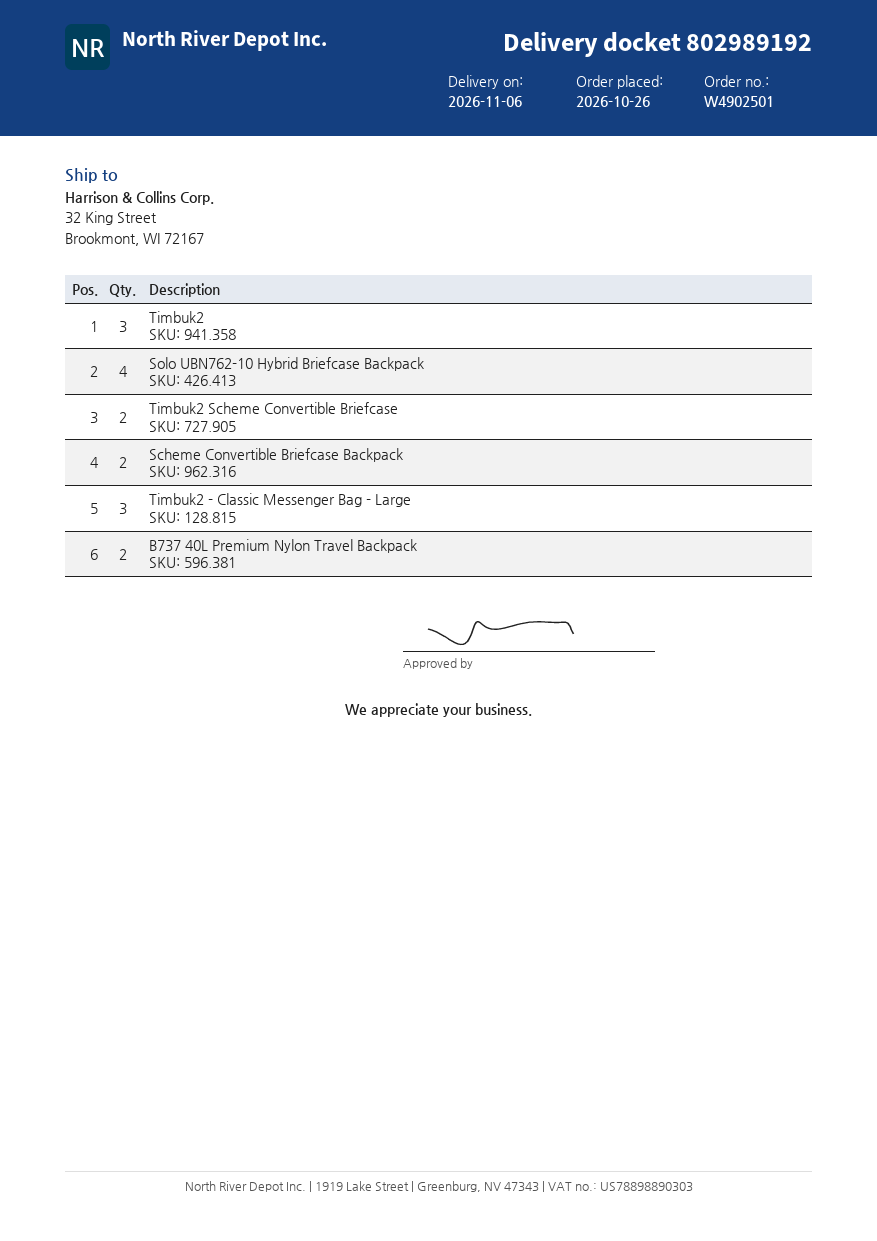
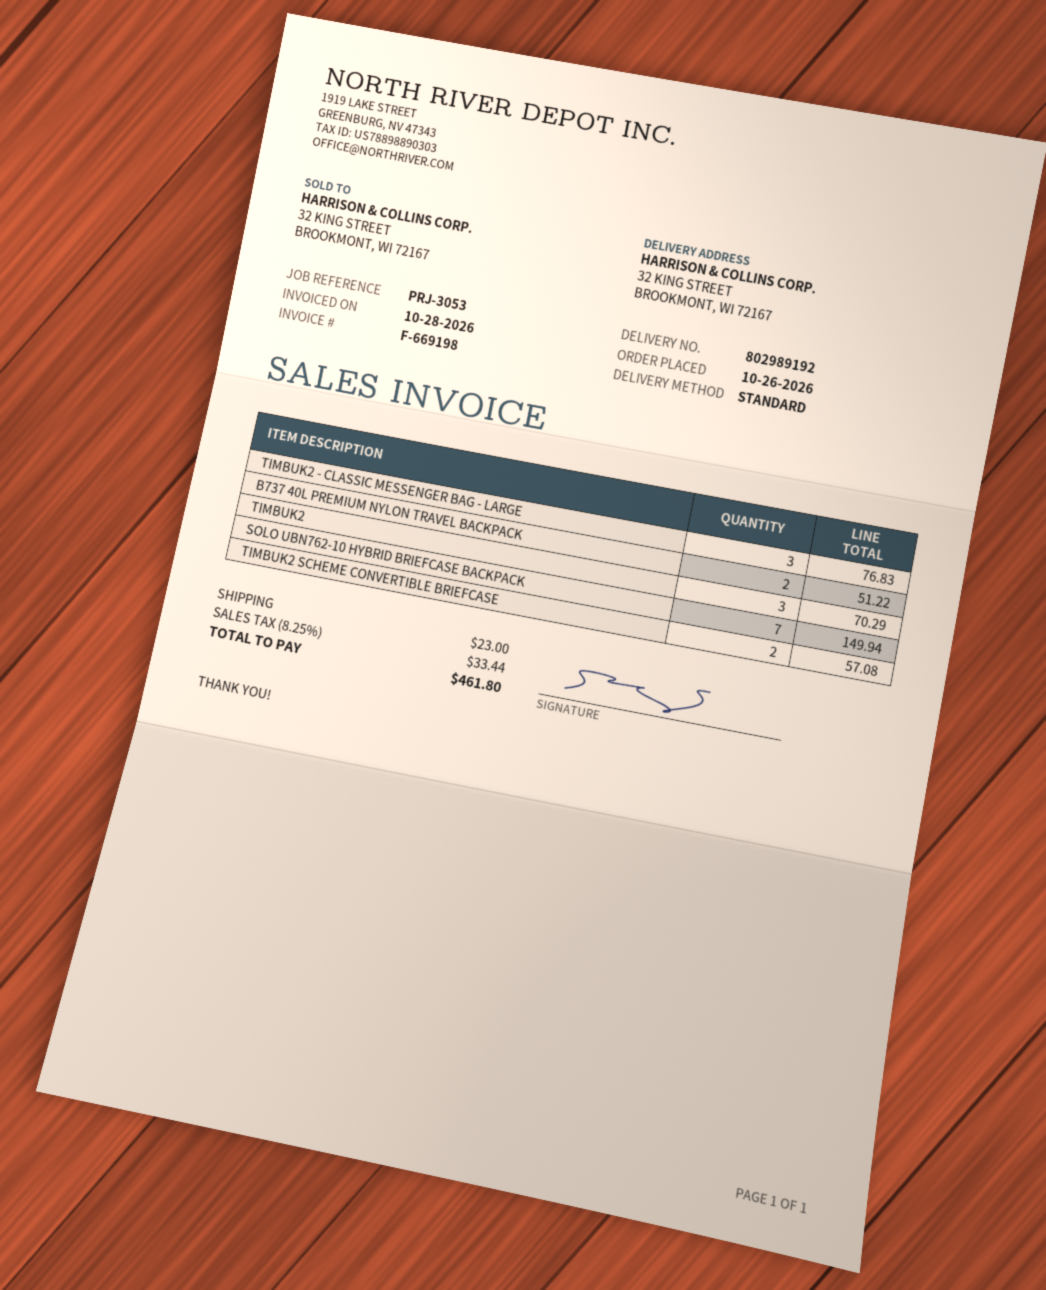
Solo UBN762-10 Hybrid Briefcase Backpack: 4 -> 7
Scheme Convertible Briefcase Backpack: 2 -> none

